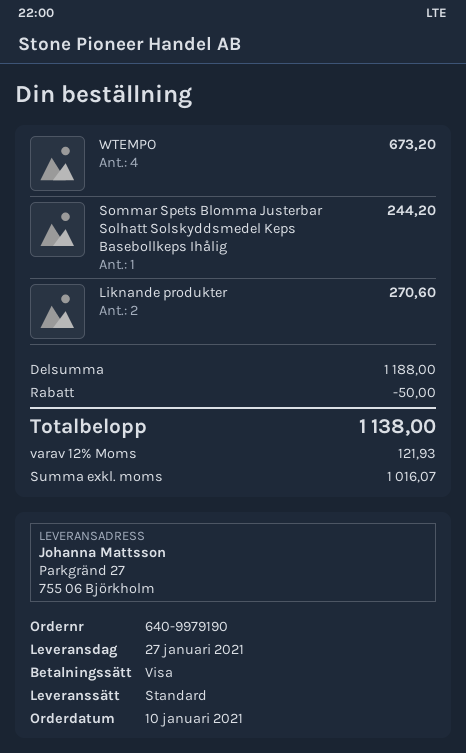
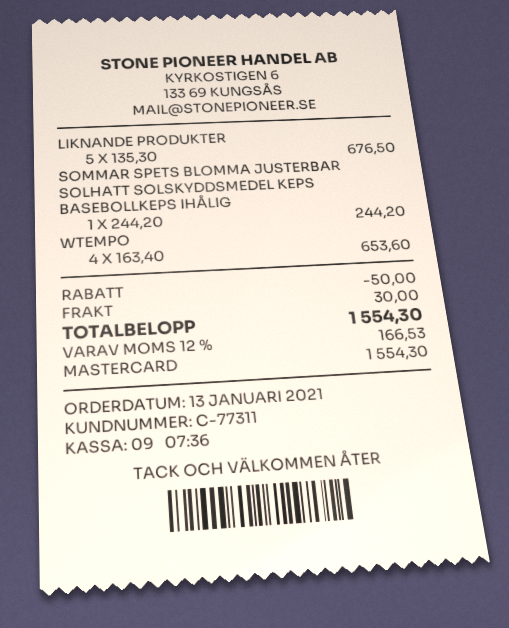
order date: 2021-01-10 -> 2021-01-13
payment method: Visa -> Mastercard
WTEMPO: 4 for 673.20 -> 4 for 653.60
Liknande produkter: 2 for 270.60 -> 5 for 676.50
shipping: none -> 30.00
tax: 12% = 121.93 -> 12% = 166.53
total: 1138.00 -> 1554.30

